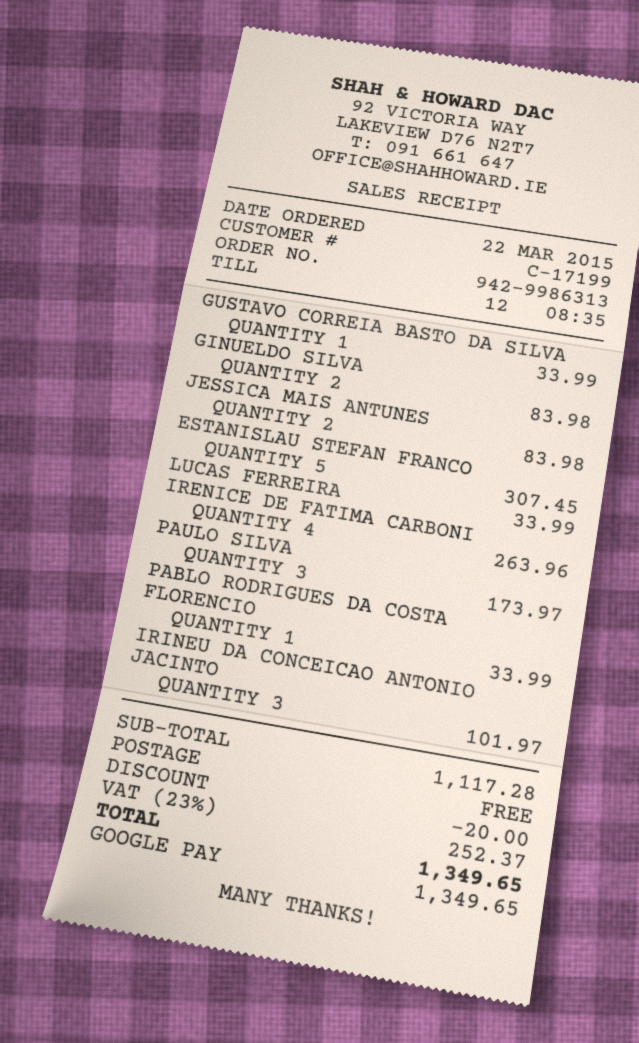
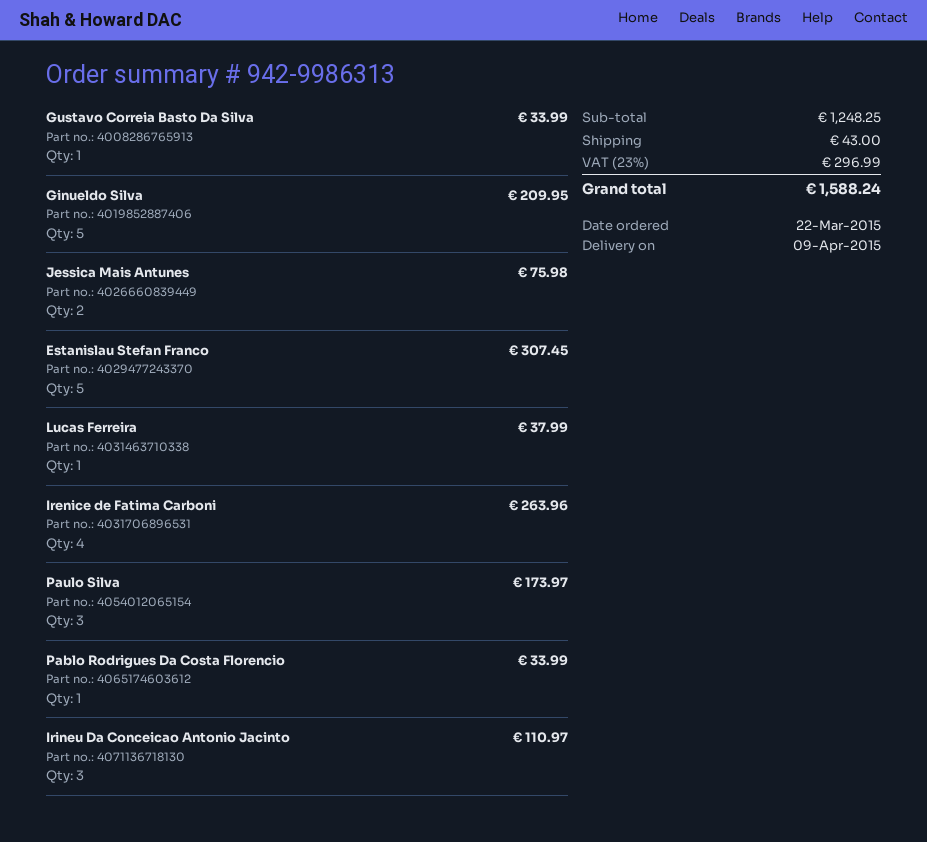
GINUELDO SILVA: 2 for 83.98 -> 5 for 209.95
JESSICA MAIS ANTUNES: 2 for 83.98 -> 2 for 75.98
LUCAS FERREIRA: 1 for 33.99 -> 1 for 37.99
IRINEU DA CONCEICAO ANTONIO JACINTO: 3 for 101.97 -> 3 for 110.97
subtotal: 1117.28 -> 1248.25
discount: 20.00 -> none
shipping: 0.00 -> 43.00
tax: 23% = 252.37 -> 23% = 296.99
total: 1349.65 -> 1588.24

